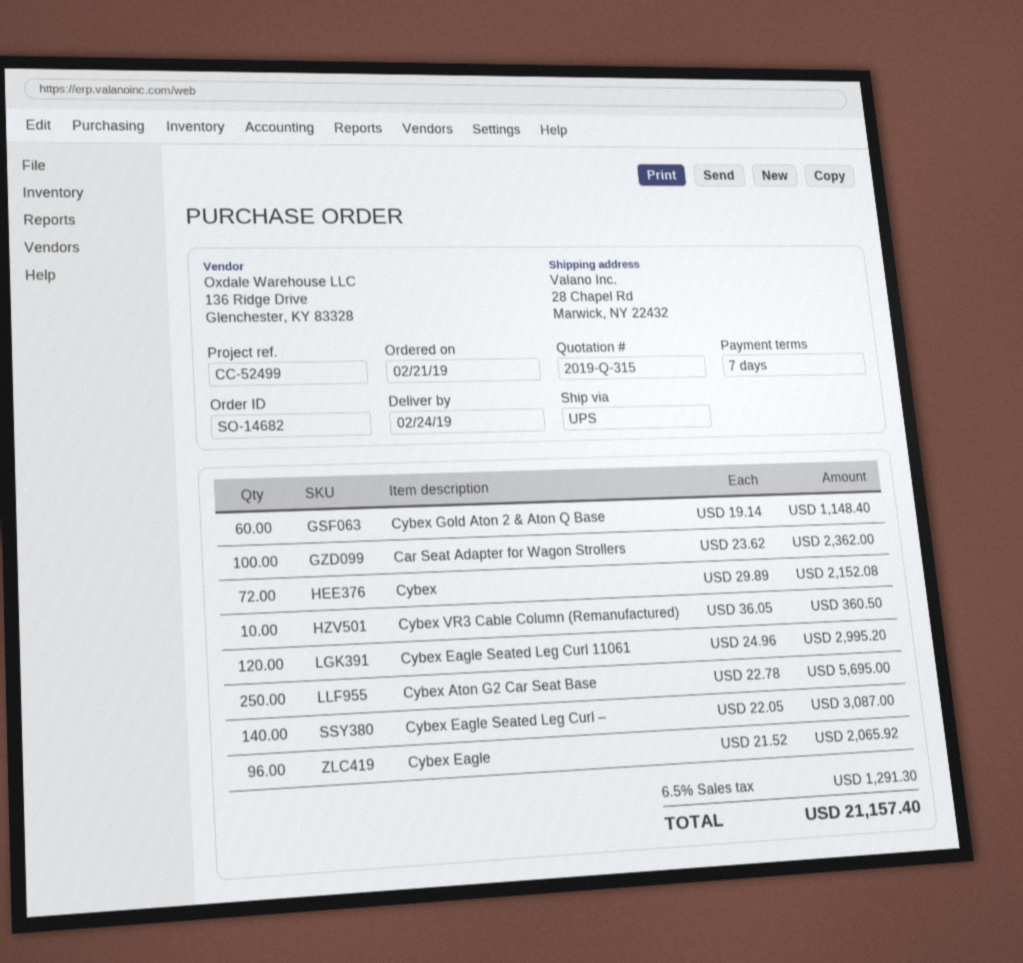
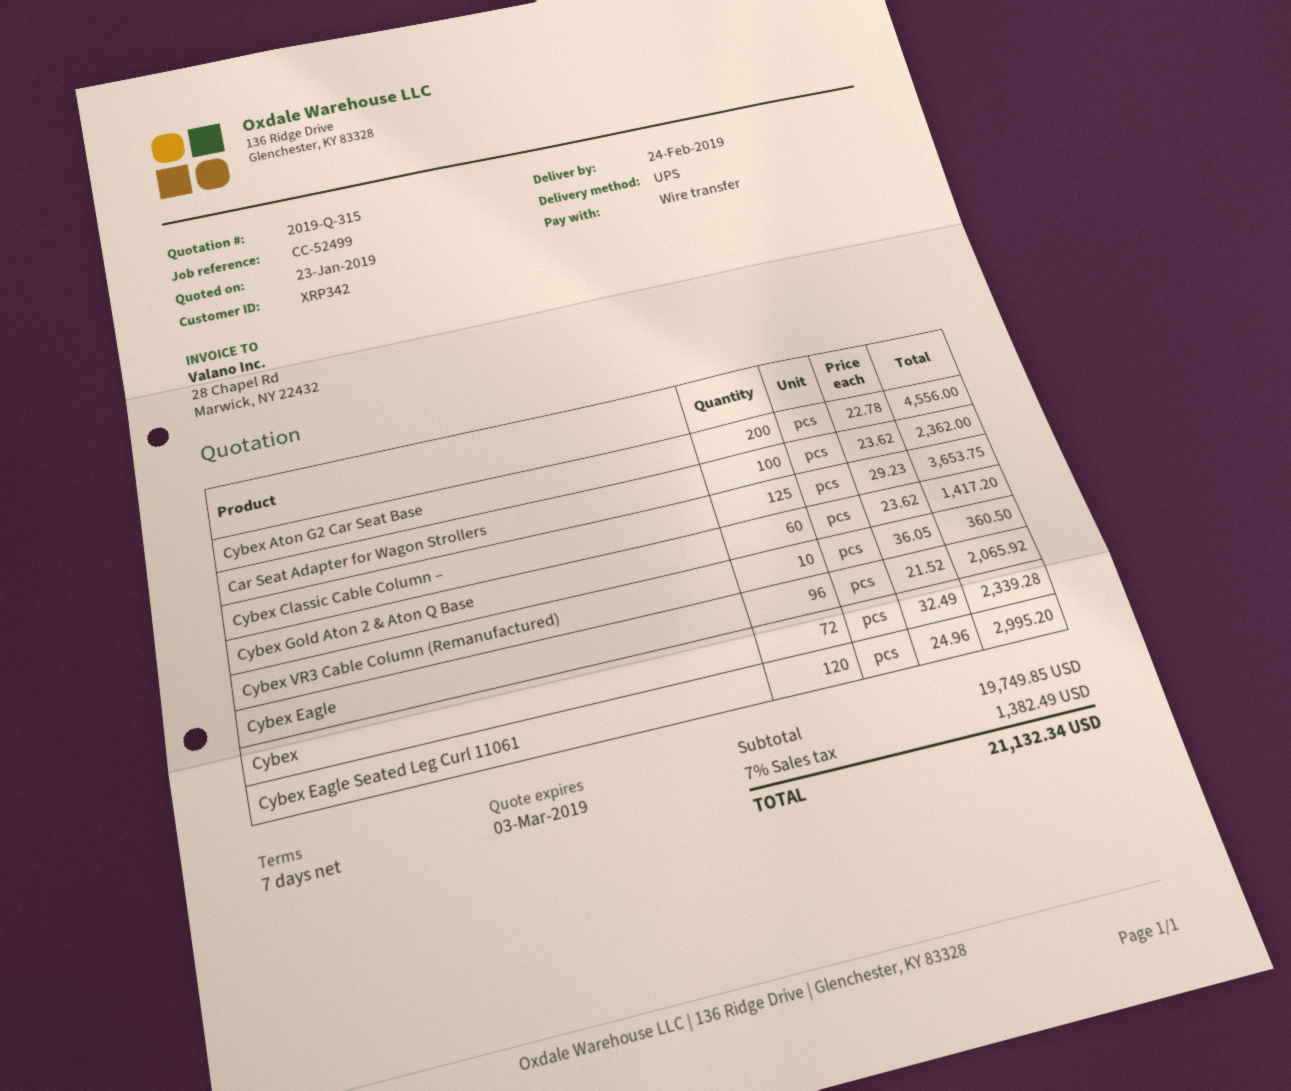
Cybex Gold Aton 2 & Aton Q Base: 60 x 19.14 = 1148.40 -> 60 x 23.62 = 1417.20
Cybex: 72 x 29.89 = 2152.08 -> 72 x 32.49 = 2339.28
Cybex Aton G2 Car Seat Base: 250 x 22.78 = 5695.00 -> 200 x 22.78 = 4556.00
Cybex Eagle Seated Leg Curl –: 140 x 22.05 = 3087.00 -> none
Cybex Classic Cable Column –: none -> 125 x 29.23 = 3653.75
tax: 6.5% = 1291.30 -> 7% = 1382.49
total: 21157.40 -> 21132.34

